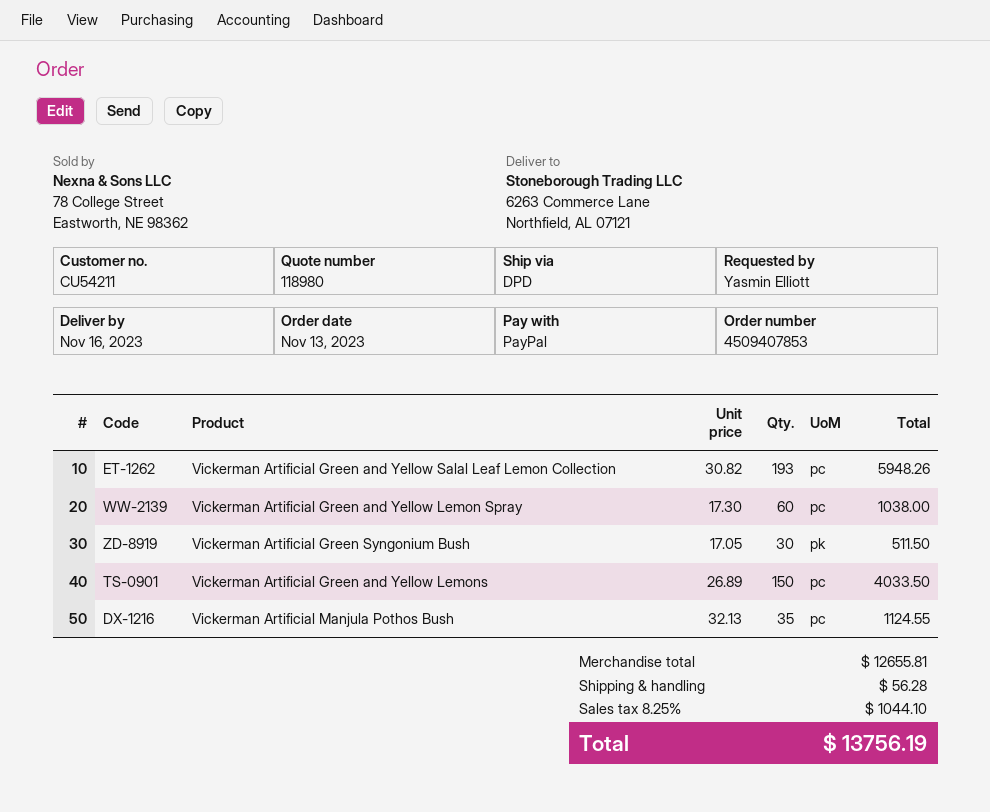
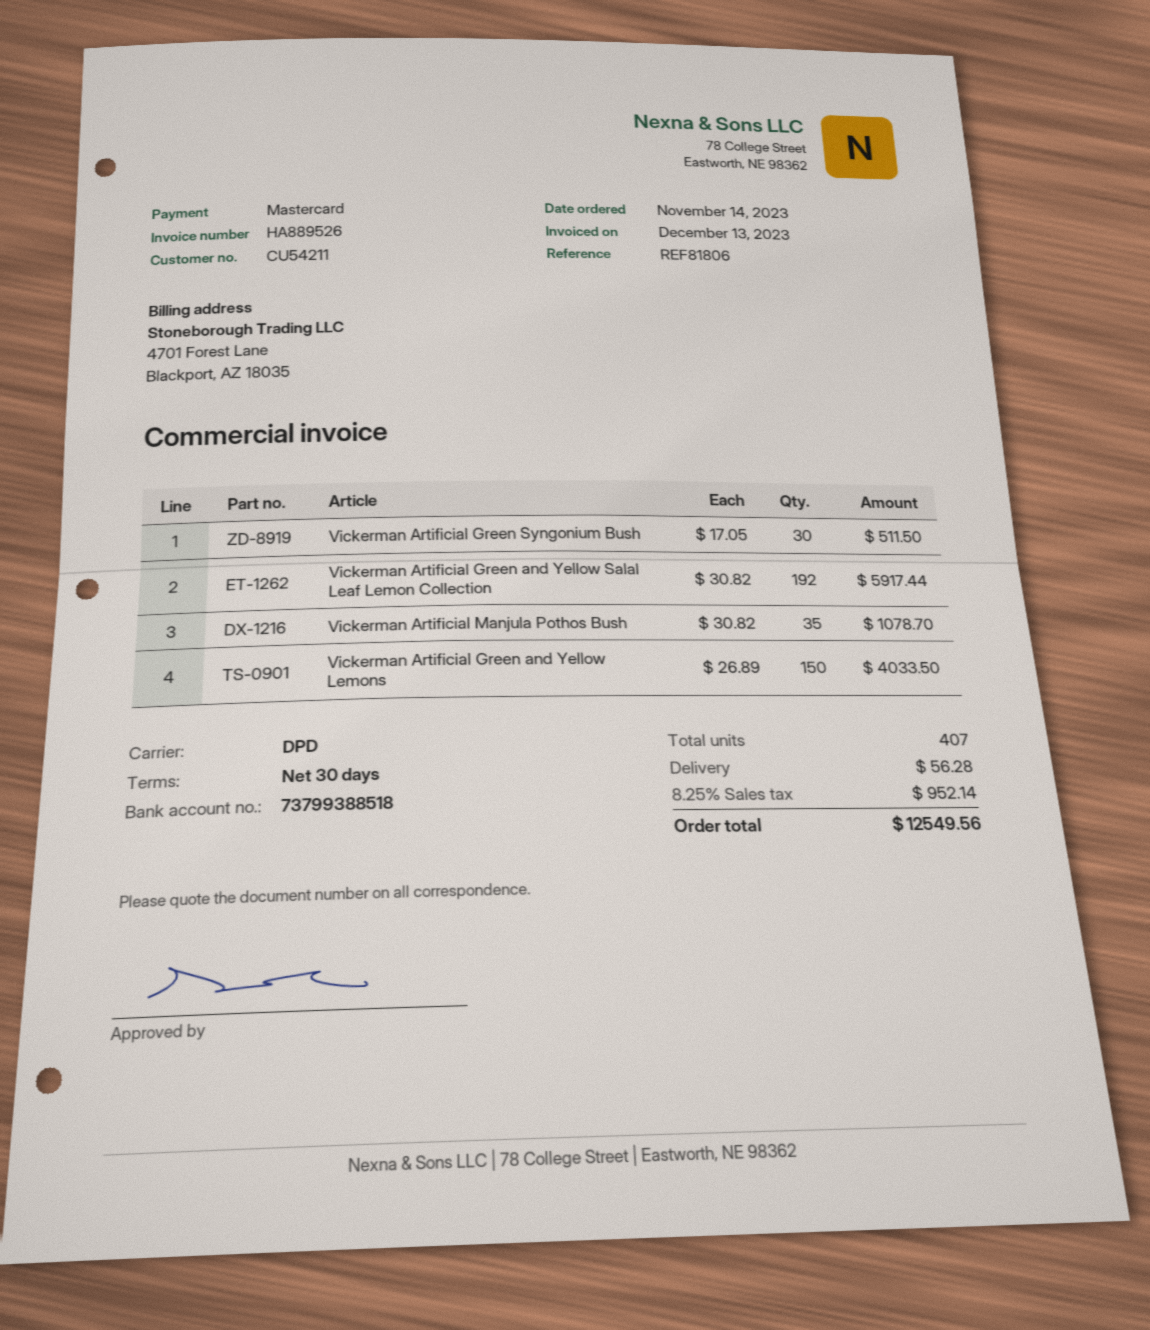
order date: 2023-11-13 -> 2023-11-14
payment method: PayPal -> Mastercard
Vickerman Artificial Green and Yellow Salal Leaf Lemon Collection: 193 x 30.82 = 5948.26 -> 192 x 30.82 = 5917.44
Vickerman Artificial Green and Yellow Lemon Spray: 60 x 17.30 = 1038.00 -> none
Vickerman Artificial Manjula Pothos Bush: 35 x 32.13 = 1124.55 -> 35 x 30.82 = 1078.70
tax: 8.25% = 1044.10 -> 8.25% = 952.14
total: 13756.19 -> 12549.56

